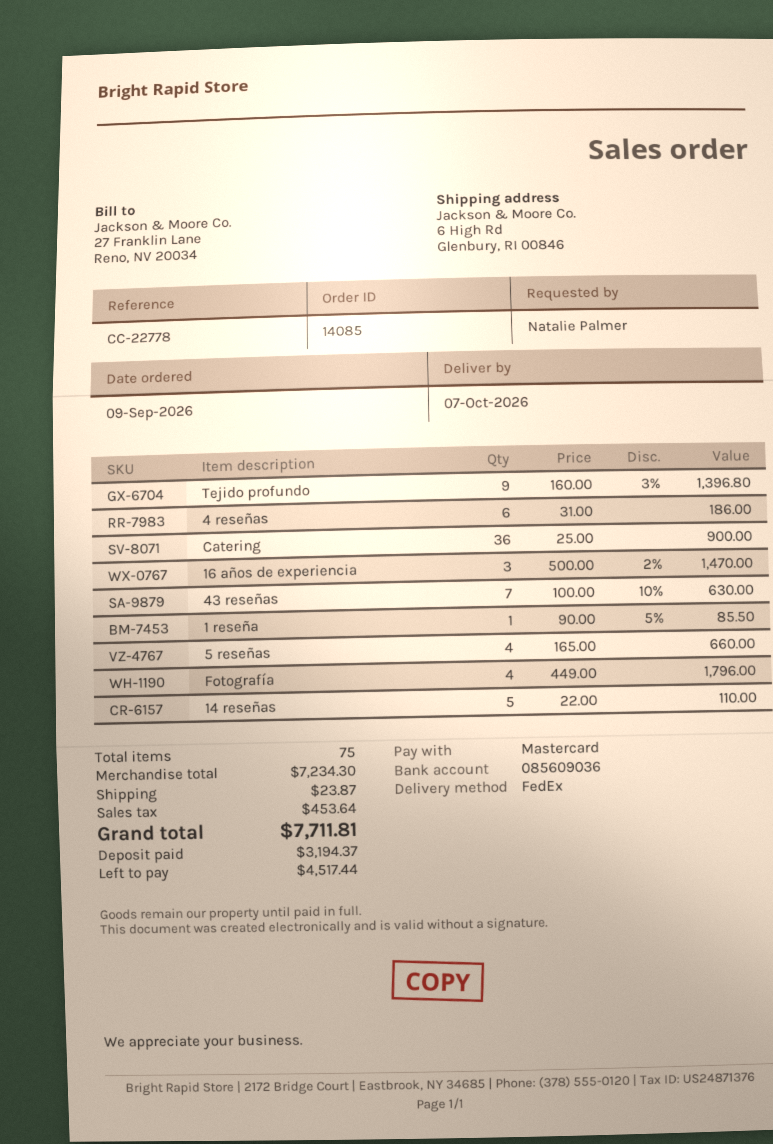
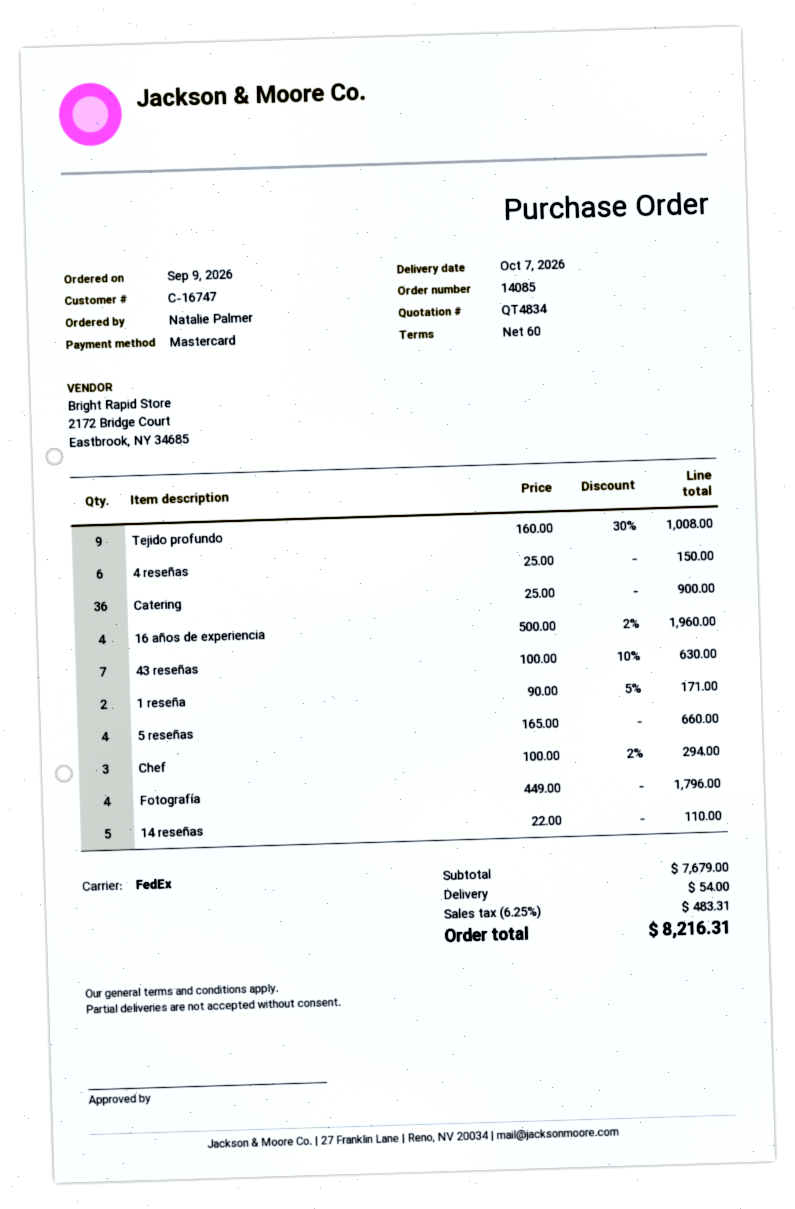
Tejido profundo: 9 x 160.00 - 3% = 1396.80 -> 9 x 160.00 - 30% = 1008.00
4 reseñas: 6 x 31.00 = 186.00 -> 6 x 25.00 = 150.00
16 años de experiencia: 3 x 500.00 - 2% = 1470.00 -> 4 x 500.00 - 2% = 1960.00
1 reseña: 1 x 90.00 - 5% = 85.50 -> 2 x 90.00 - 5% = 171.00
Chef: none -> 3 x 100.00 - 2% = 294.00
subtotal: 7234.30 -> 7679.00
shipping: 23.87 -> 54.00
tax: 453.64 -> 483.31
total: 7711.81 -> 8216.31

